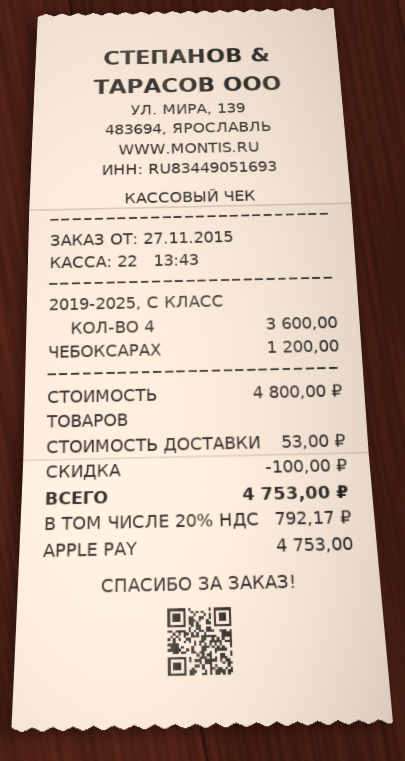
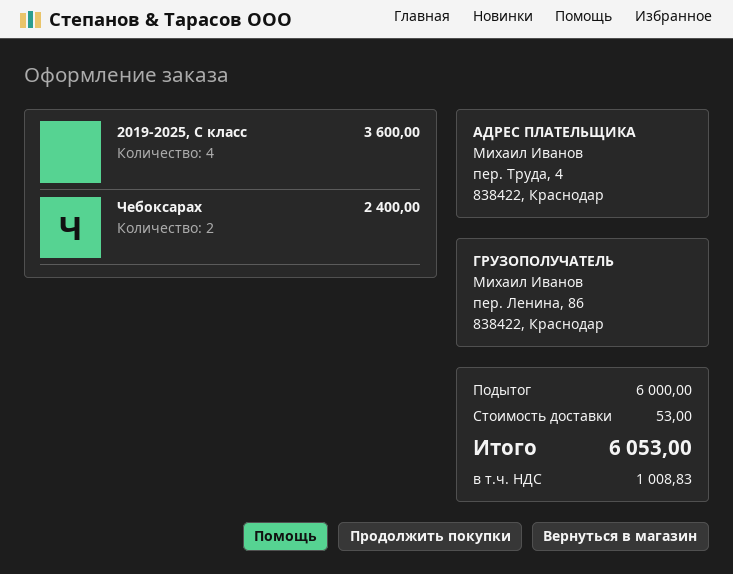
ЧЕБОКСАРАХ: 1 for 1200.00 -> 2 for 2400.00
subtotal: 4800.00 -> 6000.00
discount: 100.00 -> none
tax: 792.17 -> 1008.83
total: 4753.00 -> 6053.00

